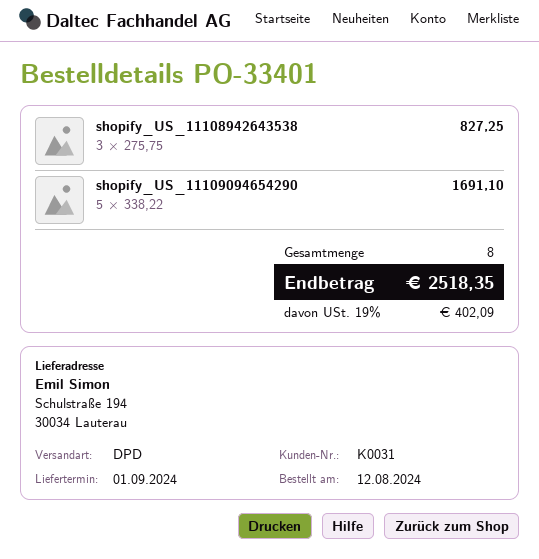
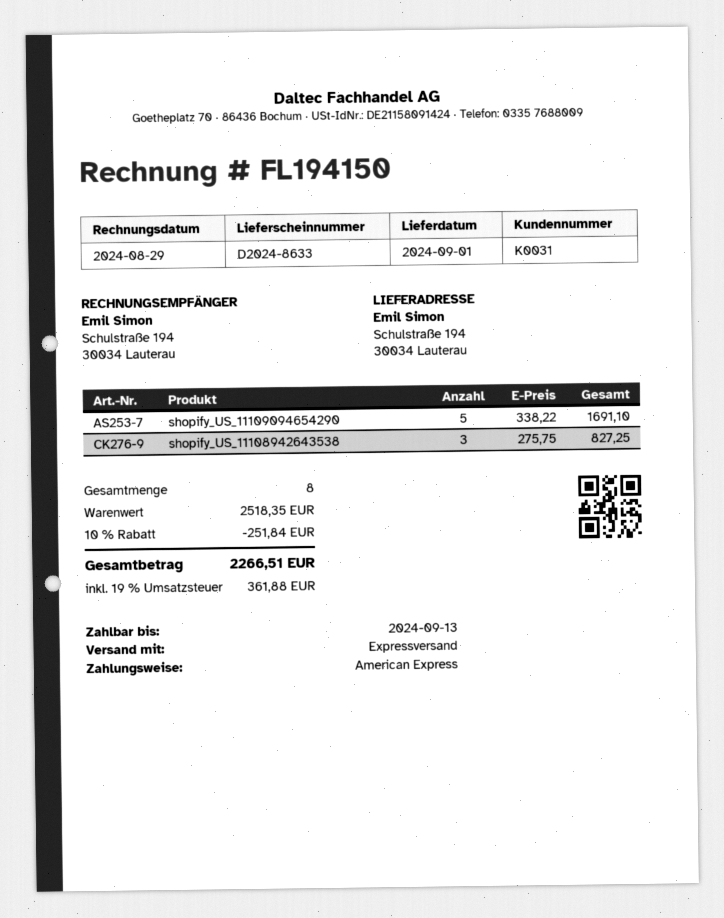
shipping method: DPD -> express
discount: none -> 10% = 251.84
tax: 19% = 402.09 -> 19% = 361.88
total: 2518.35 -> 2266.51

